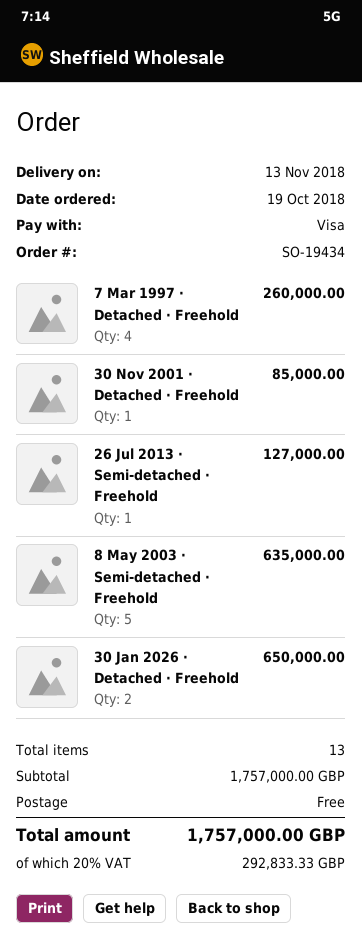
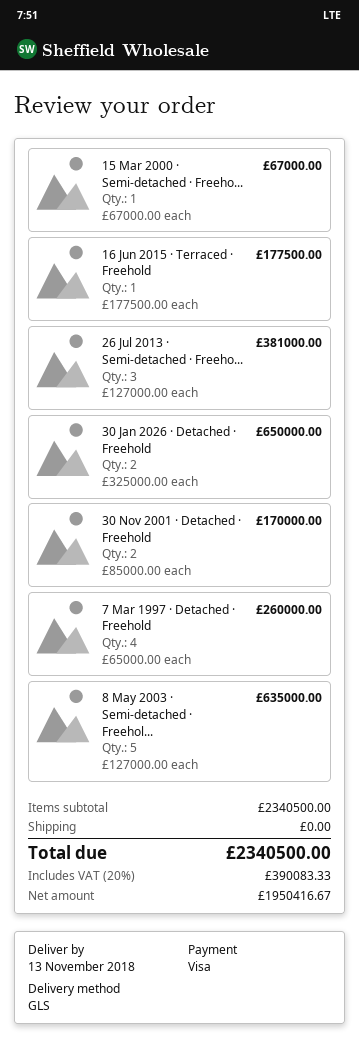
30 Nov 2001 · Detached · Freehold: 1 for 85000.00 -> 2 for 170000.00
26 Jul 2013 · Semi-detached · Freehold: 1 for 127000.00 -> 3 for 381000.00
15 Mar 2000 · Semi-detached · Freeho...: none -> 1 for 67000.00
16 Jun 2015 · Terraced · Freehold: none -> 1 for 177500.00
subtotal: 1757000.00 -> 2340500.00
tax: 20% = 292833.33 -> 20% = 390083.33
total: 1757000.00 -> 2340500.00

